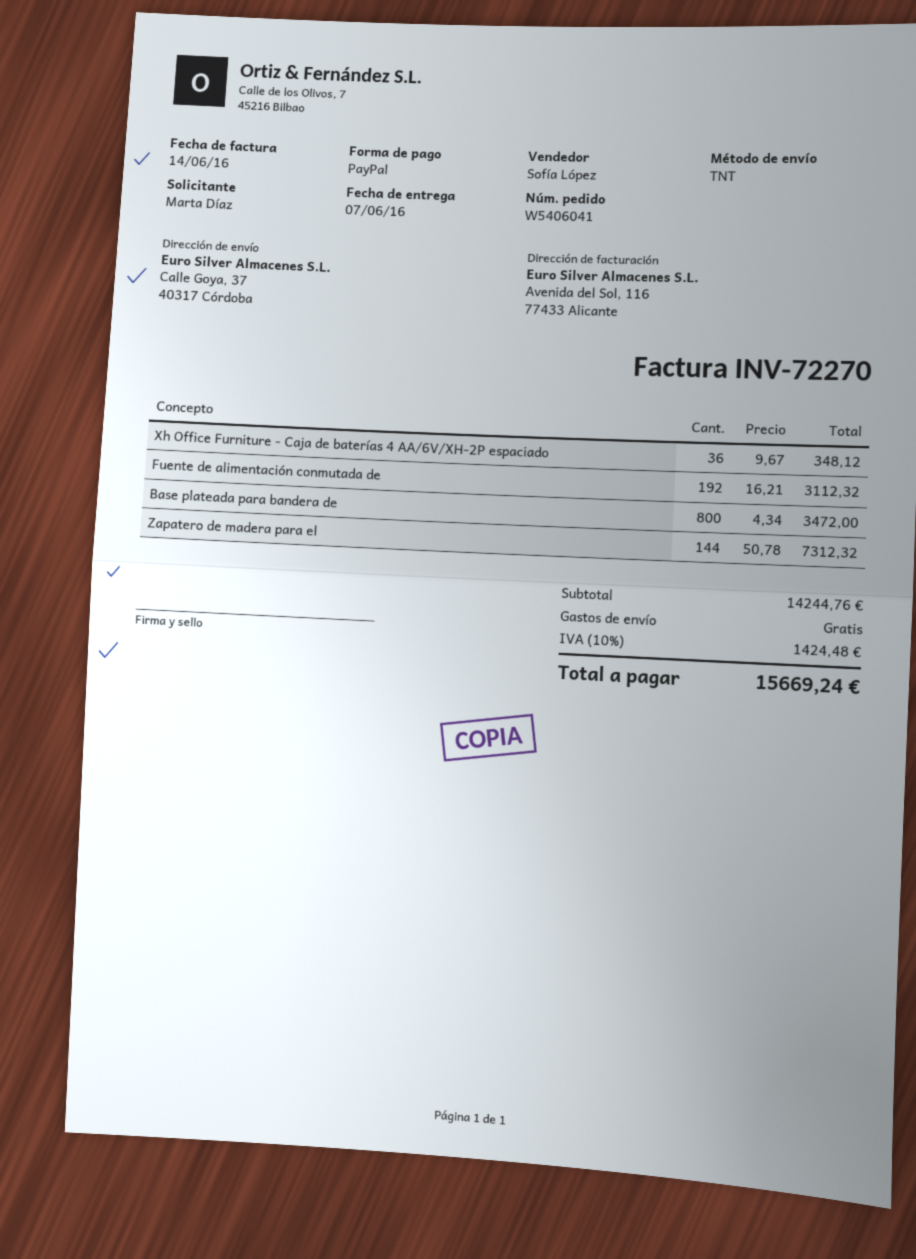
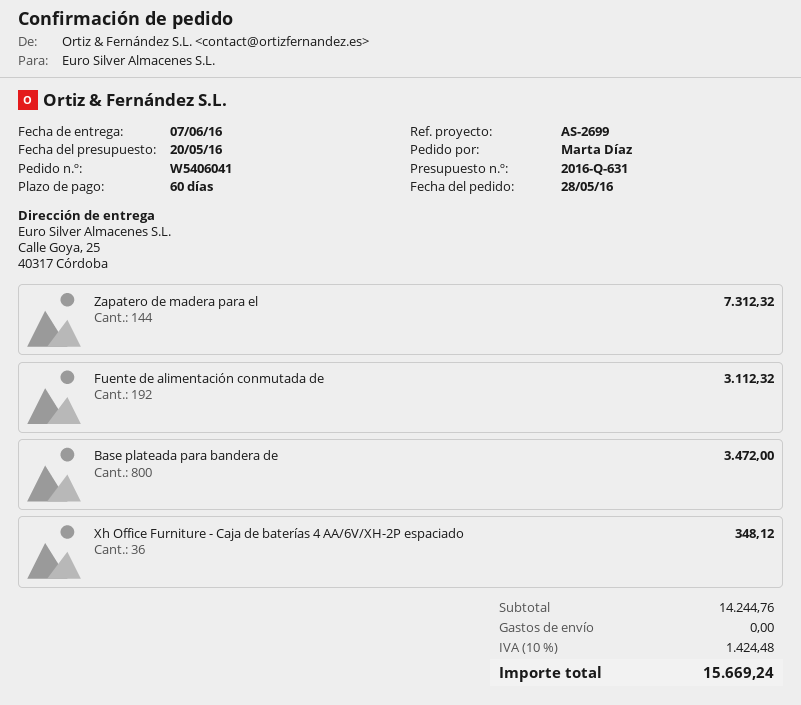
ship to: Calle Goya, 37, 40317 Córdoba -> Calle Goya, 25, 40317 Córdoba

